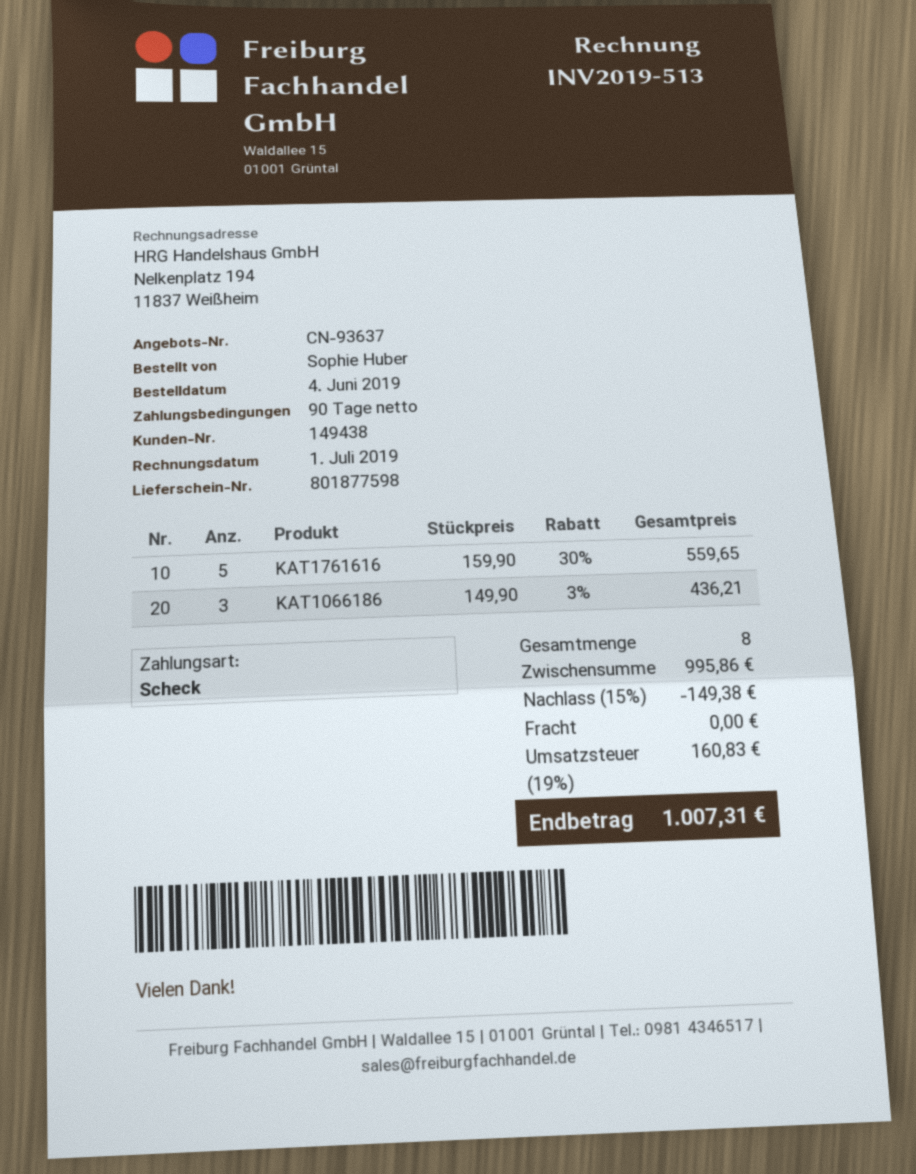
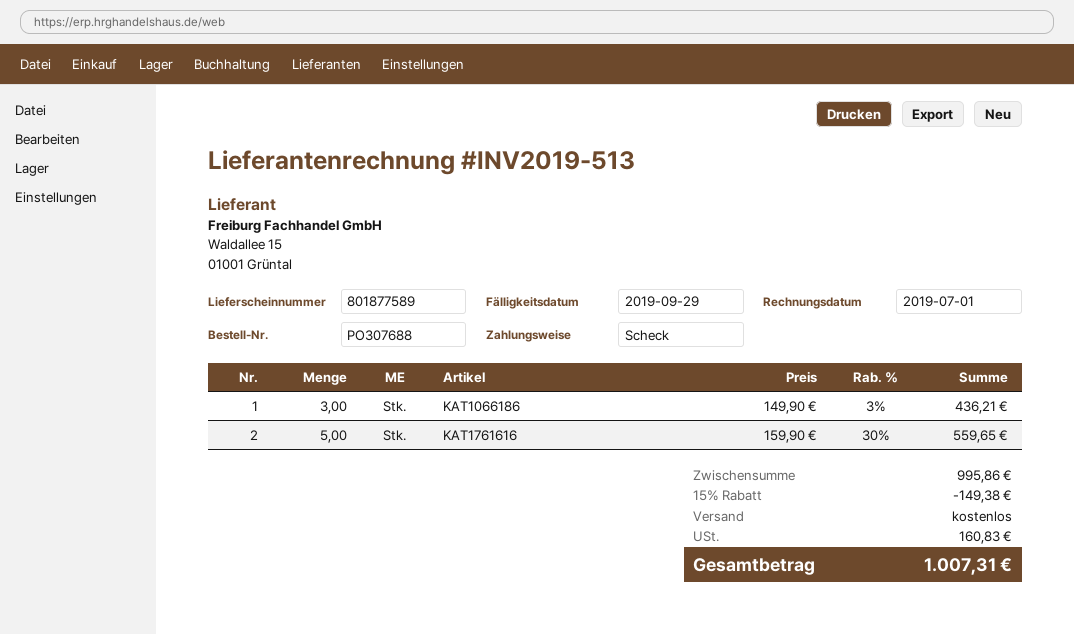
delivery note number: 801877598 -> 801877589

